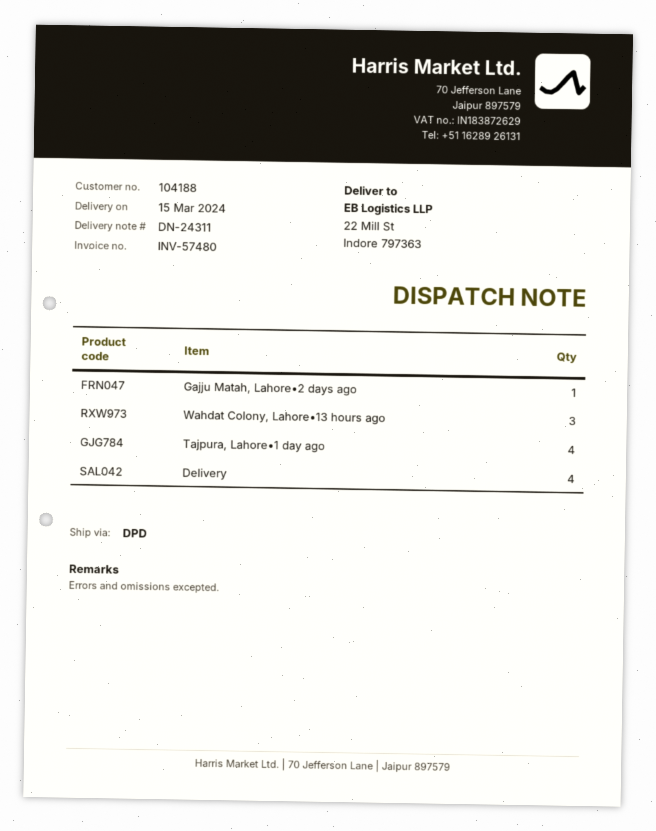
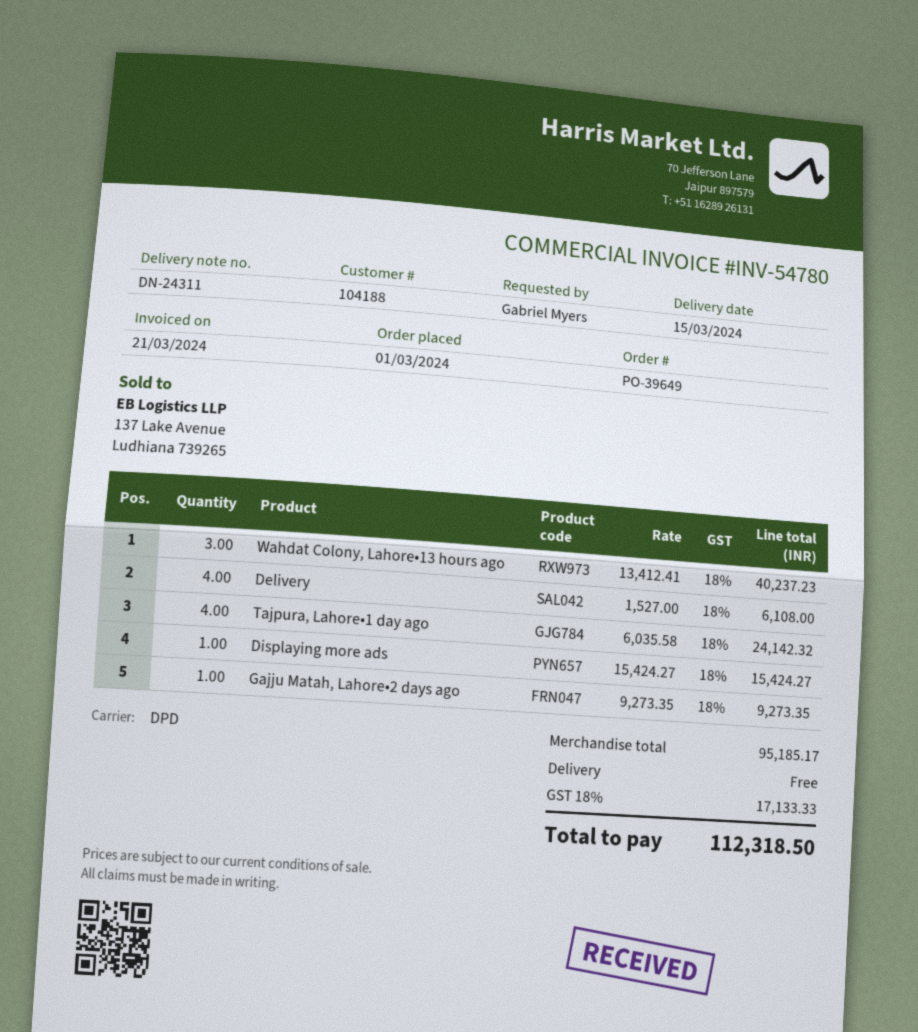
invoice number: INV-57480 -> INV-54780
Displaying more ads: none -> 1

